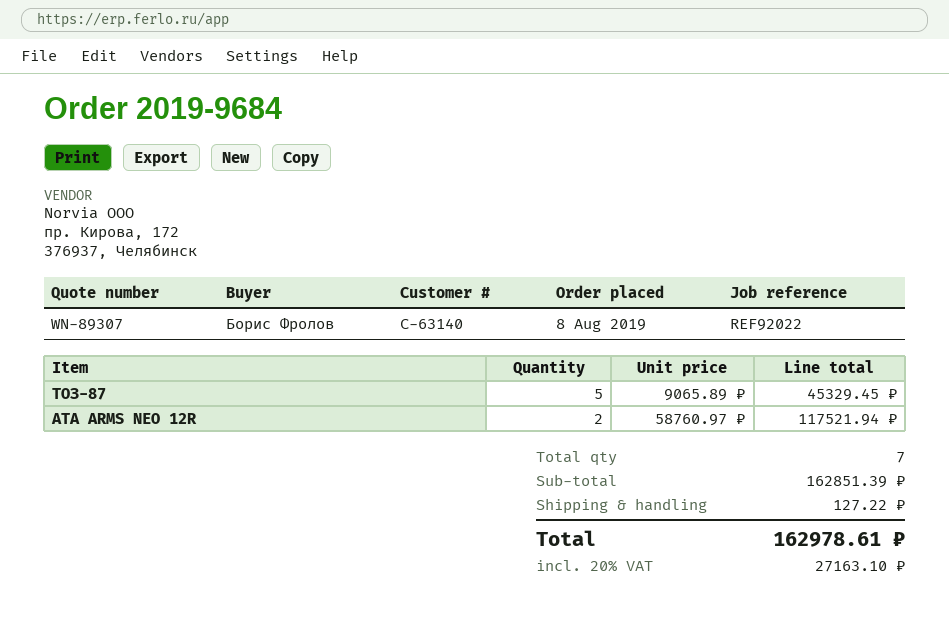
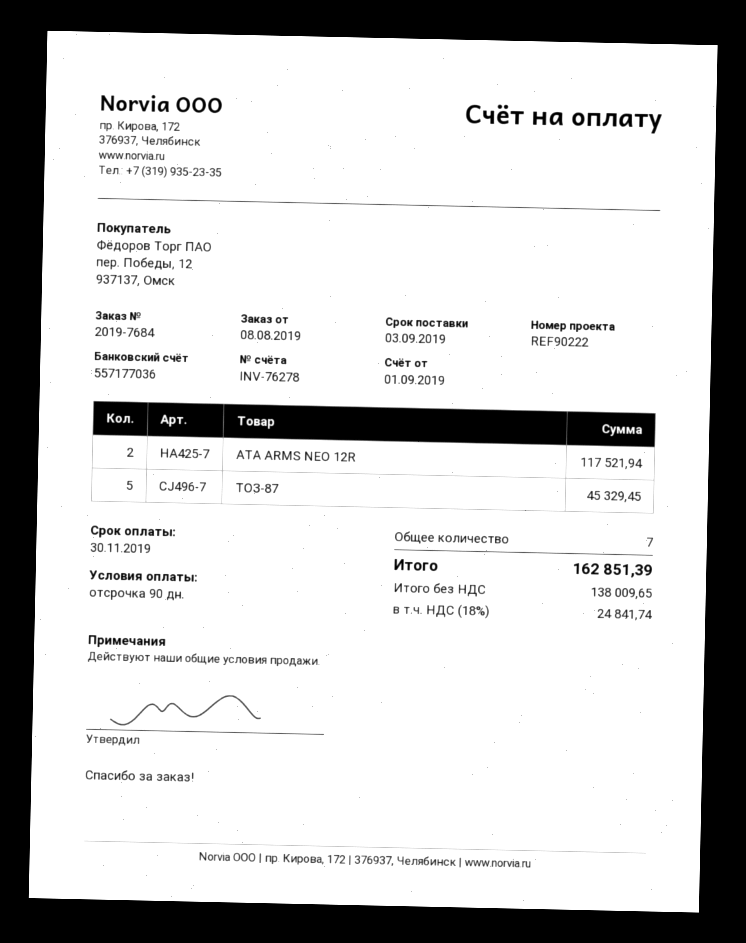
order number: 2019-9684 -> 2019-7684
reference: REF92022 -> REF90222
shipping: 127.22 -> none
tax: 20% = 27163.10 -> 18% = 24841.74
total: 162978.61 -> 162851.39

